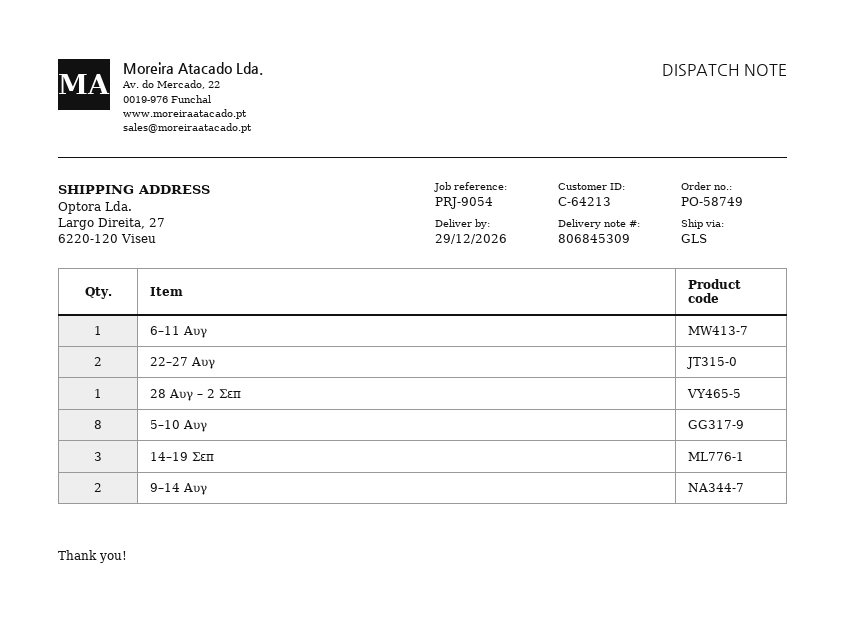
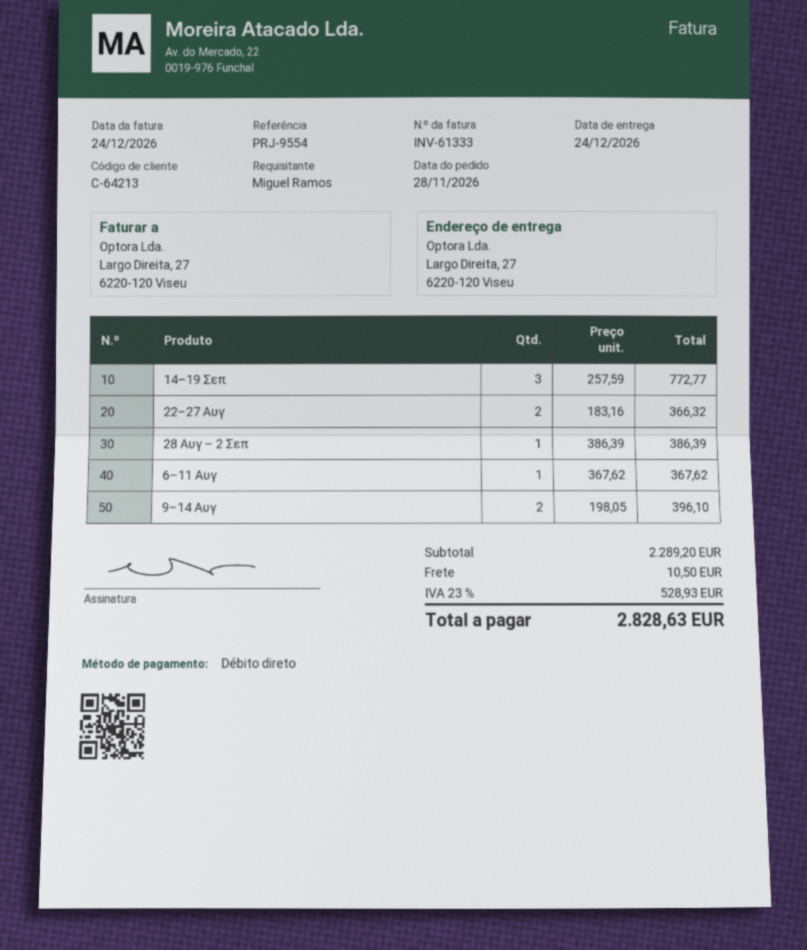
delivery date: 2026-12-29 -> 2026-12-24
reference: PRJ-9054 -> PRJ-9554
5–10 Αυγ: 8 -> none

